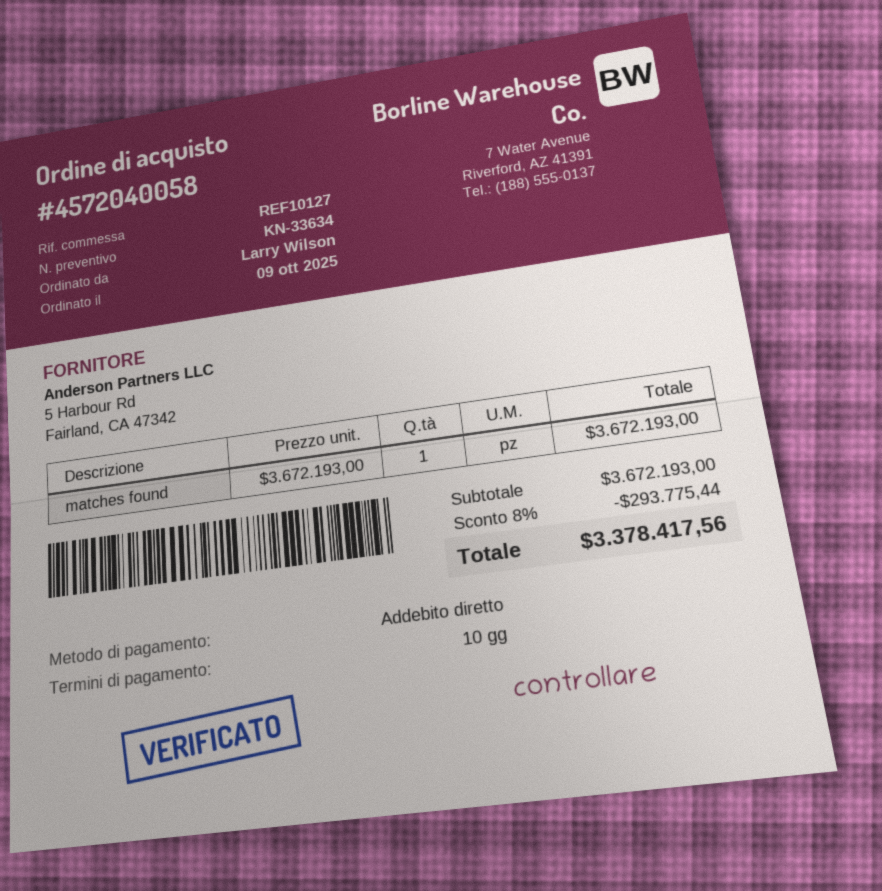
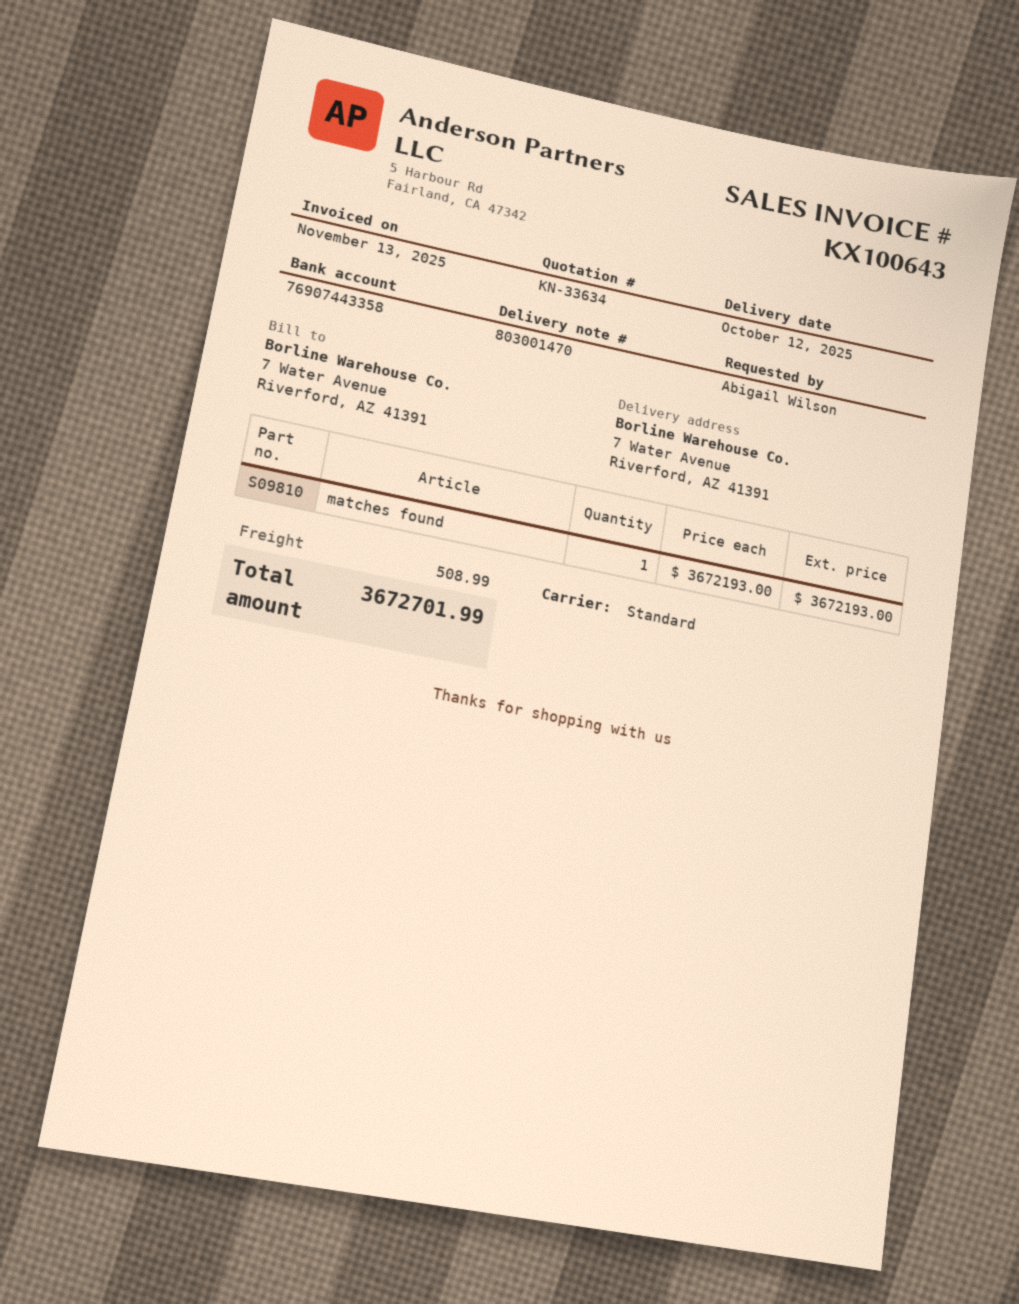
ordered by: Larry Wilson -> Abigail Wilson
discount: 8% = 293775.44 -> none
shipping: none -> 508.99
total: 3378417.56 -> 3672701.99

